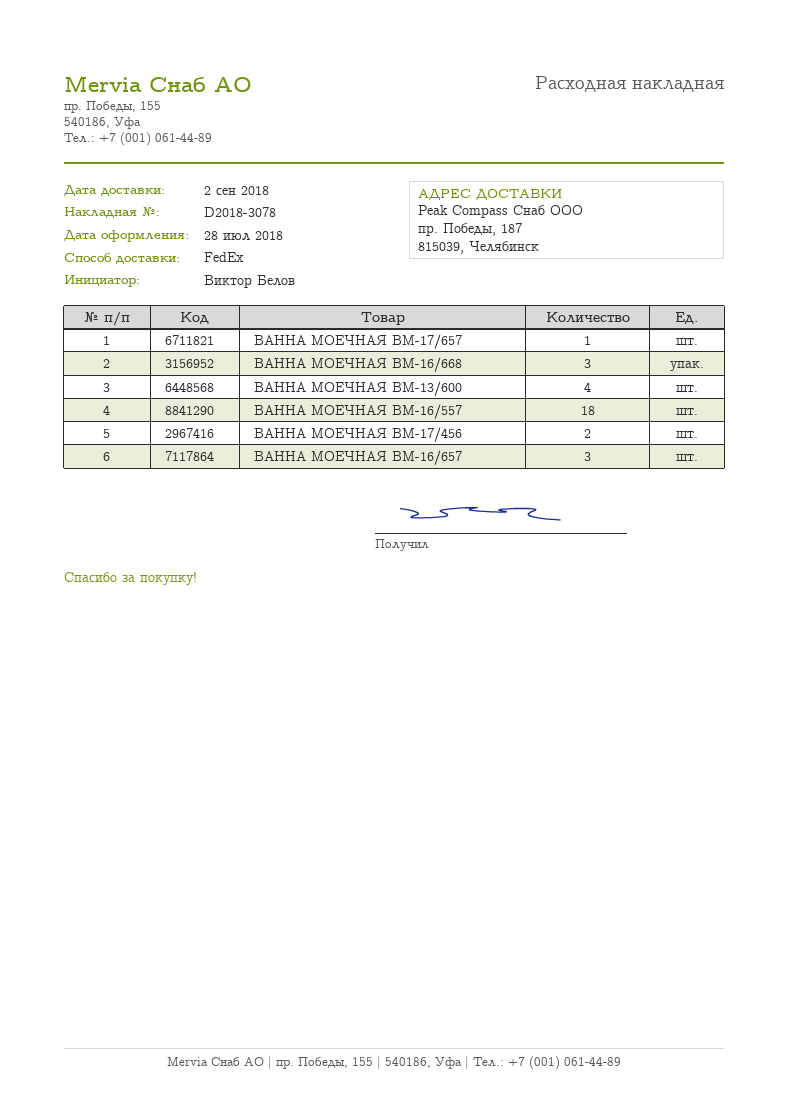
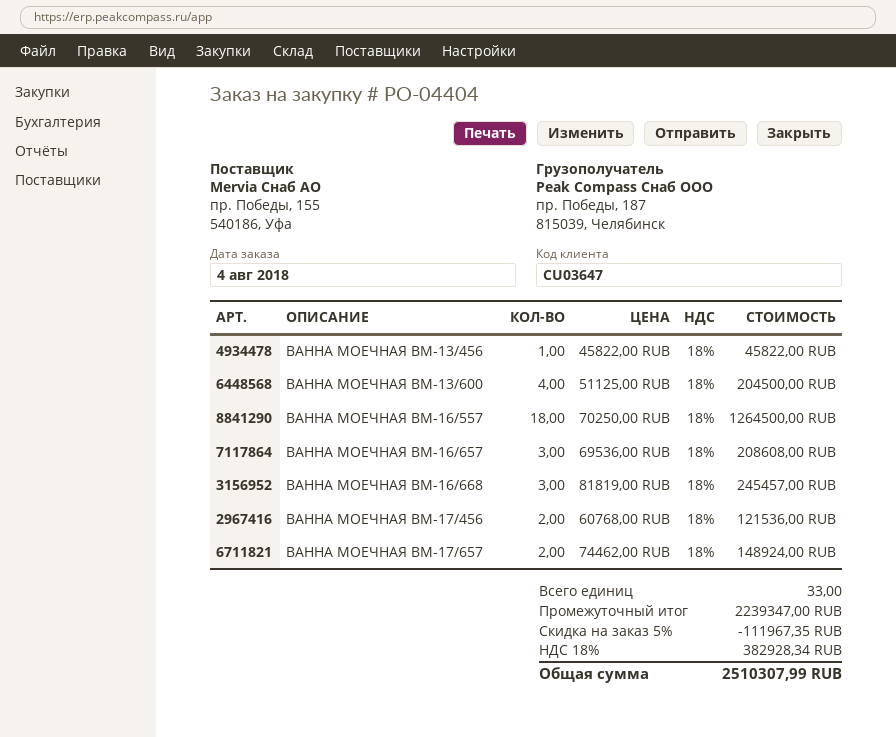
order date: 2018-07-28 -> 2018-08-04
ВАННА МОЕЧНАЯ ВМ-17/657: 1 -> 2
ВАННА МОЕЧНАЯ ВМ-13/456: none -> 1

